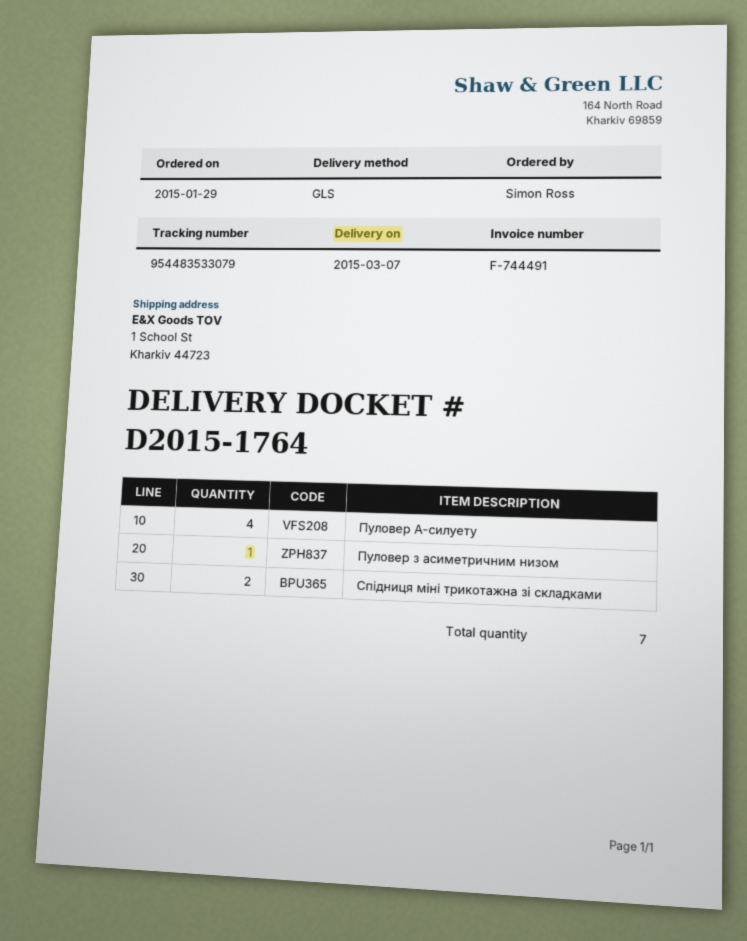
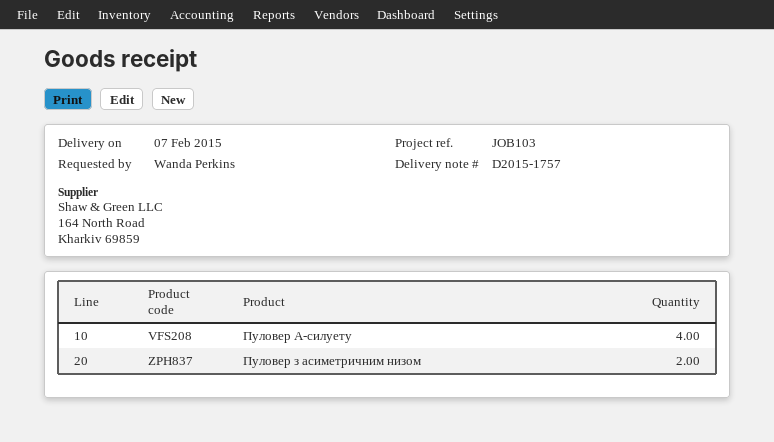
delivery note number: D2015-1764 -> D2015-1757
delivery date: 2015-03-07 -> 2015-02-07
ordered by: Simon Ross -> Wanda Perkins
Пуловер з асиметричним низом: 1 -> 2
Спідниця міні трикотажна зі складками: 2 -> none

